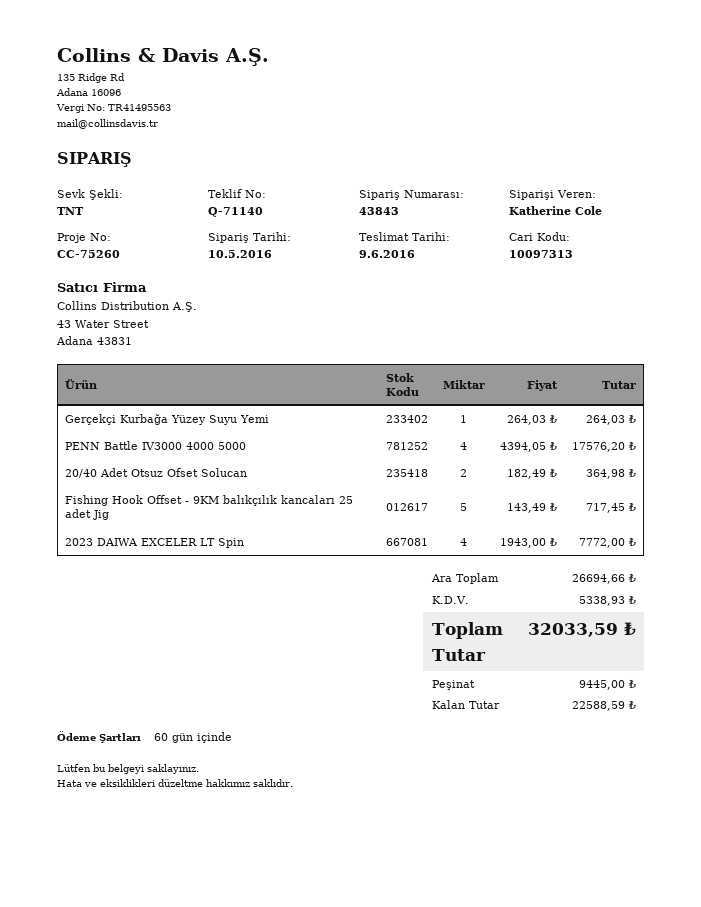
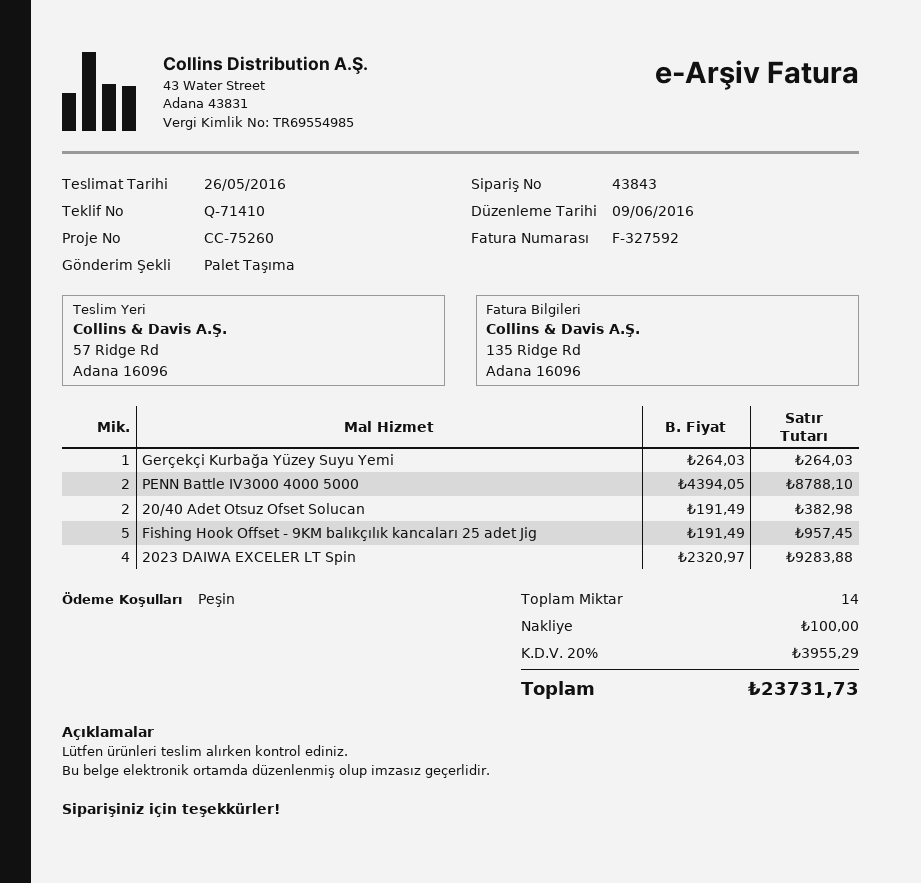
quote number: Q-71140 -> Q-71410
delivery date: 2016-06-09 -> 2016-05-26
payment terms: 60 days -> on receipt
shipping method: TNT -> pallet freight
PENN Battle IV3000 4000 5000: 4 x 4394.05 = 17576.20 -> 2 x 4394.05 = 8788.10
20/40 Adet Otsuz Ofset Solucan: 2 x 182.49 = 364.98 -> 2 x 191.49 = 382.98
Fishing Hook Offset - 9KM balıkçılık kancaları 25 adet Jig: 5 x 143.49 = 717.45 -> 5 x 191.49 = 957.45
2023 DAIWA EXCELER LT Spin: 4 x 1943.00 = 7772.00 -> 4 x 2320.97 = 9283.88
shipping: none -> 100.00
tax: 5338.93 -> 3955.29
total: 32033.59 -> 23731.73

